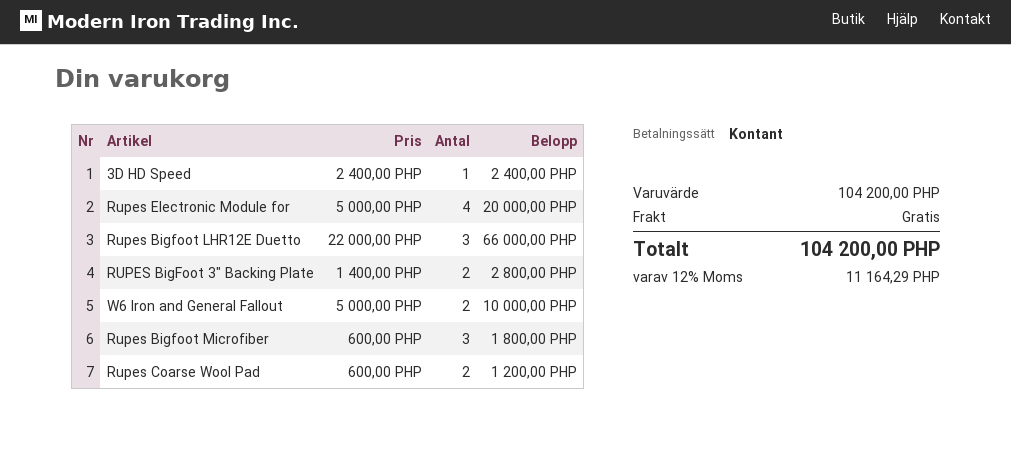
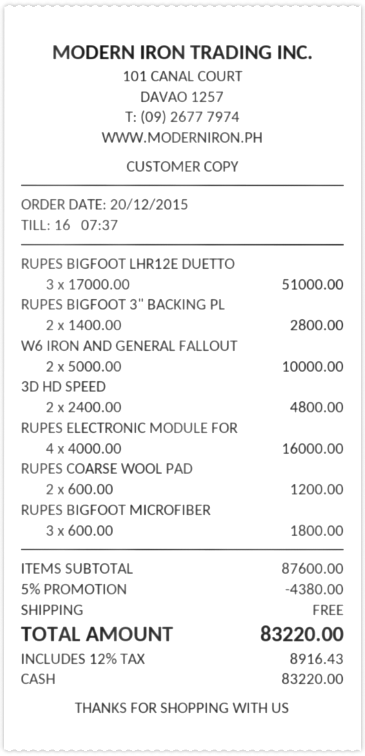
3D HD Speed: 1 x 2400.00 = 2400.00 -> 2 x 2400.00 = 4800.00
Rupes Electronic Module for: 4 x 5000.00 = 20000.00 -> 4 x 4000.00 = 16000.00
Rupes Bigfoot LHR12E Duetto: 3 x 22000.00 = 66000.00 -> 3 x 17000.00 = 51000.00
subtotal: 104200.00 -> 87600.00
discount: none -> 5% = 4380.00
tax: 12% = 11164.29 -> 12% = 8916.43
total: 104200.00 -> 83220.00

